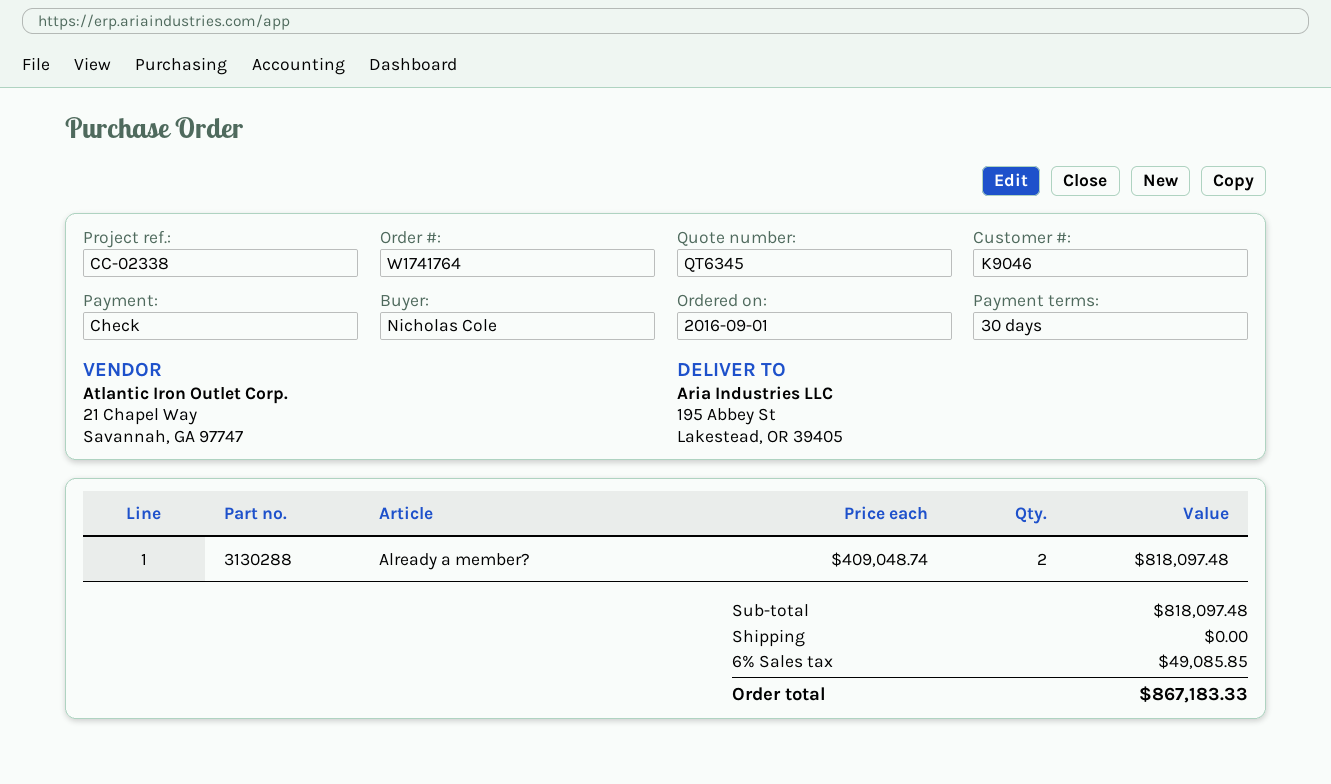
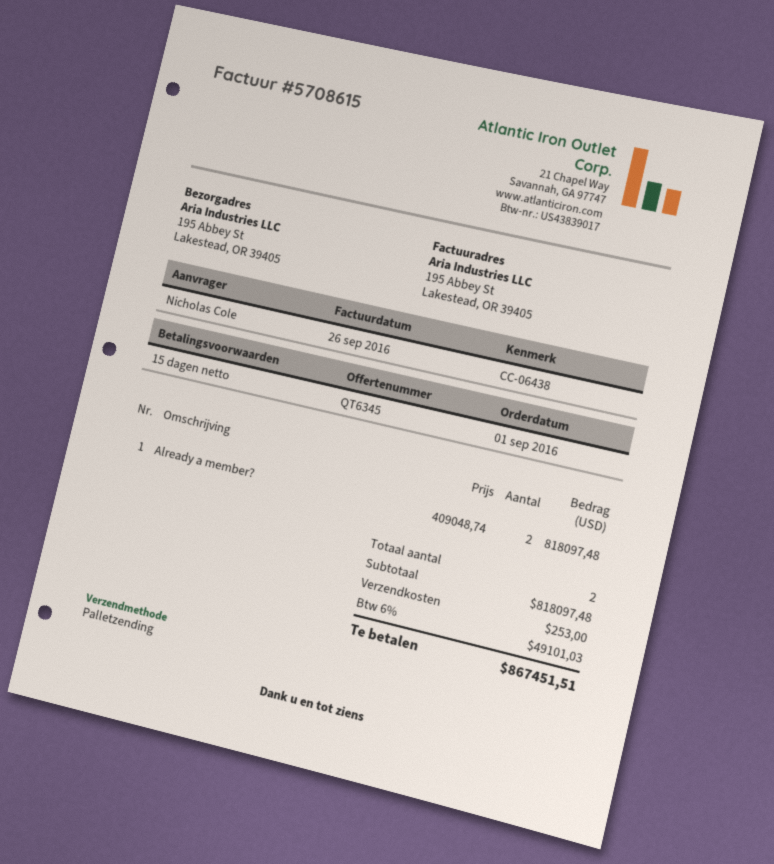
payment terms: 30 days -> 15 days
reference: CC-02338 -> CC-06438
shipping: 0.00 -> 253.00
tax: 6% = 49085.85 -> 6% = 49101.03
total: 867183.33 -> 867451.51

